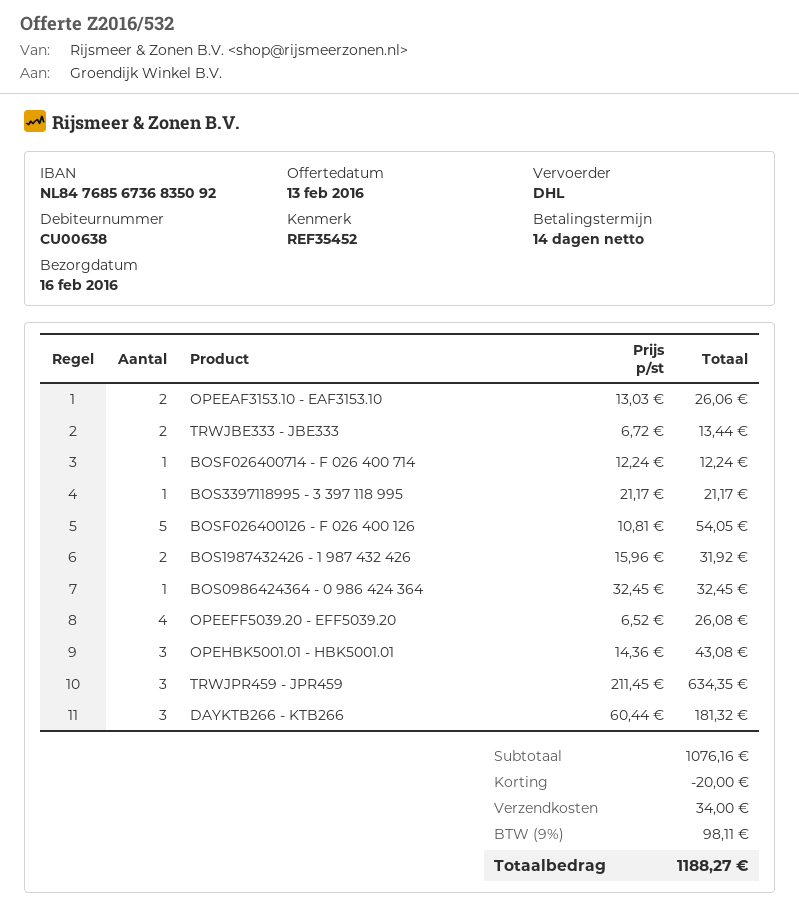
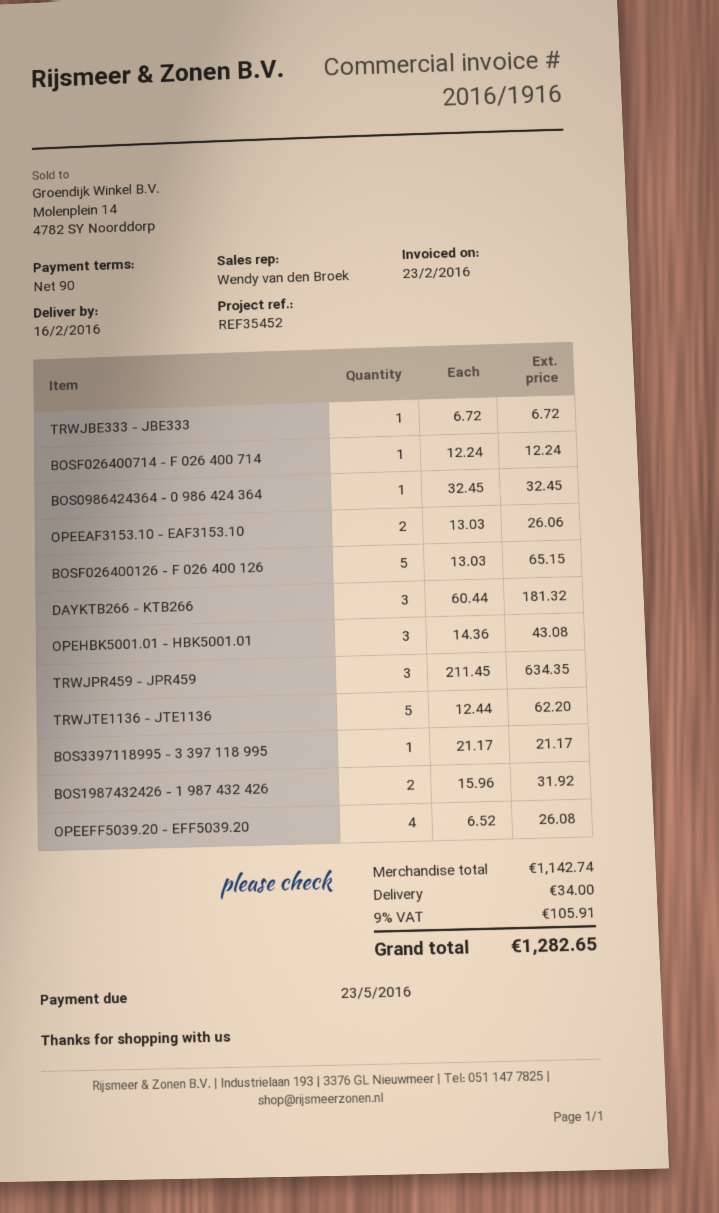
payment terms: 14 days -> 90 days
TRWJBE333 - JBE333: 2 x 6.72 = 13.44 -> 1 x 6.72 = 6.72
BOSF026400126 - F 026 400 126: 5 x 10.81 = 54.05 -> 5 x 13.03 = 65.15
TRWJTE1136 - JTE1136: none -> 5 x 12.44 = 62.20
subtotal: 1076.16 -> 1142.74
discount: 20.00 -> none
tax: 9% = 98.11 -> 9% = 105.91
total: 1188.27 -> 1282.65

